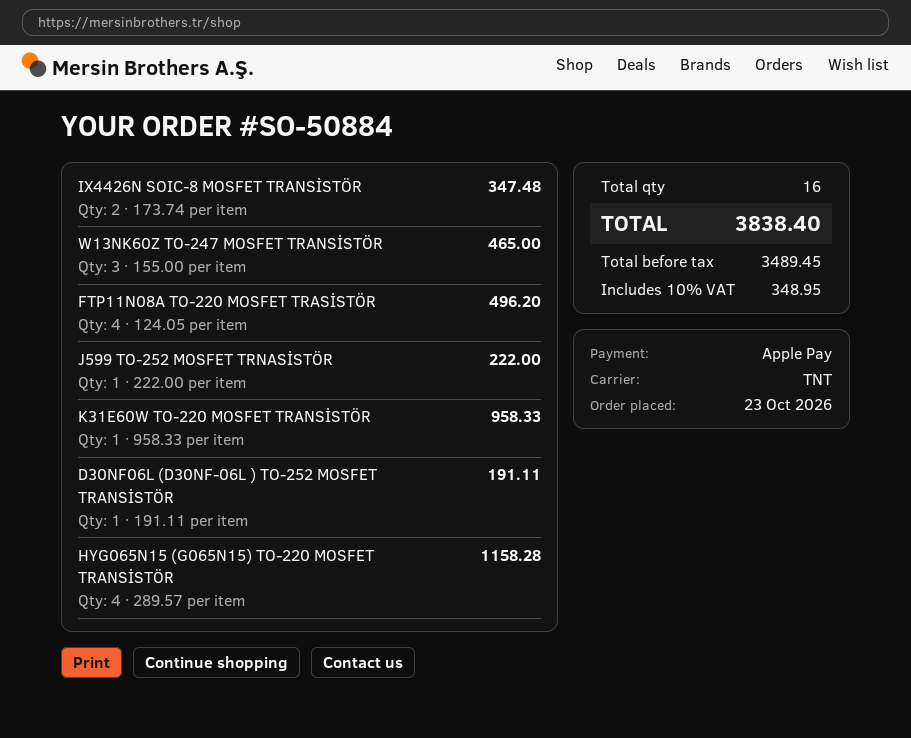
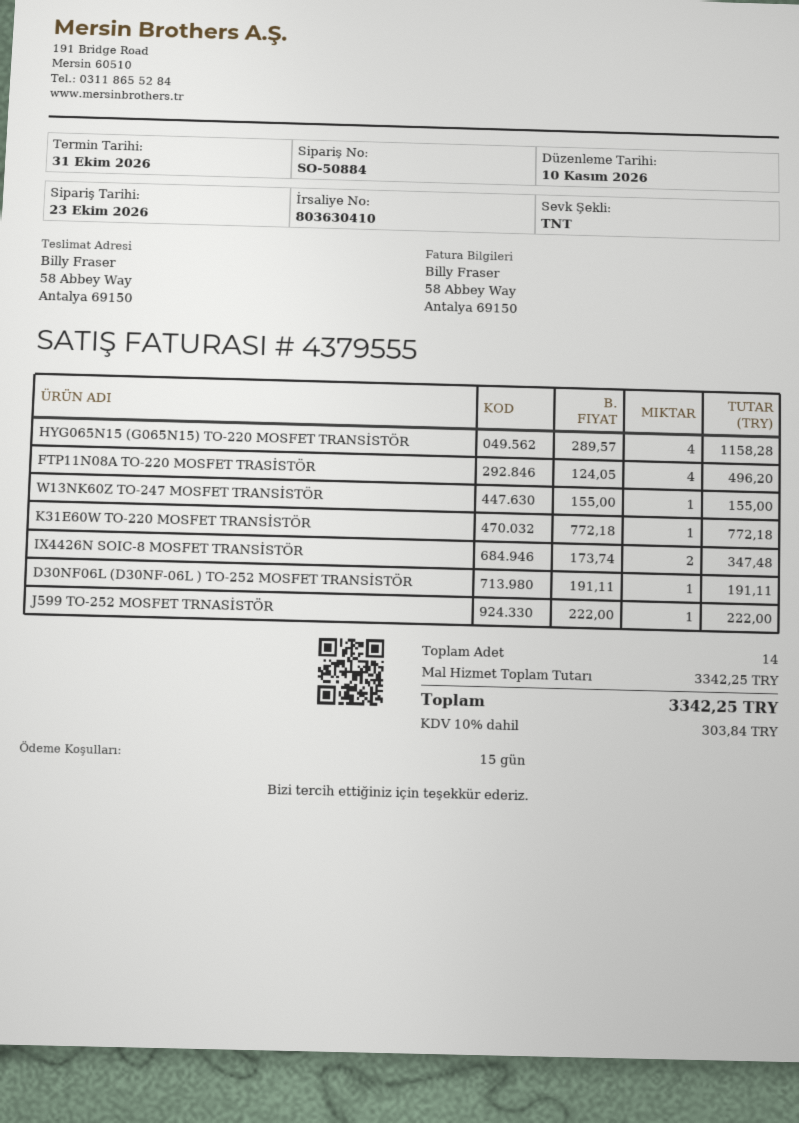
W13NK60Z TO-247 MOSFET TRANSİSTÖR: 3 x 155.00 = 465.00 -> 1 x 155.00 = 155.00
K31E60W TO-220 MOSFET TRANSİSTÖR: 1 x 958.33 = 958.33 -> 1 x 772.18 = 772.18
total quantity: 16 -> 14
tax: 10% = 348.95 -> 10% = 303.84
total: 3838.40 -> 3342.25

